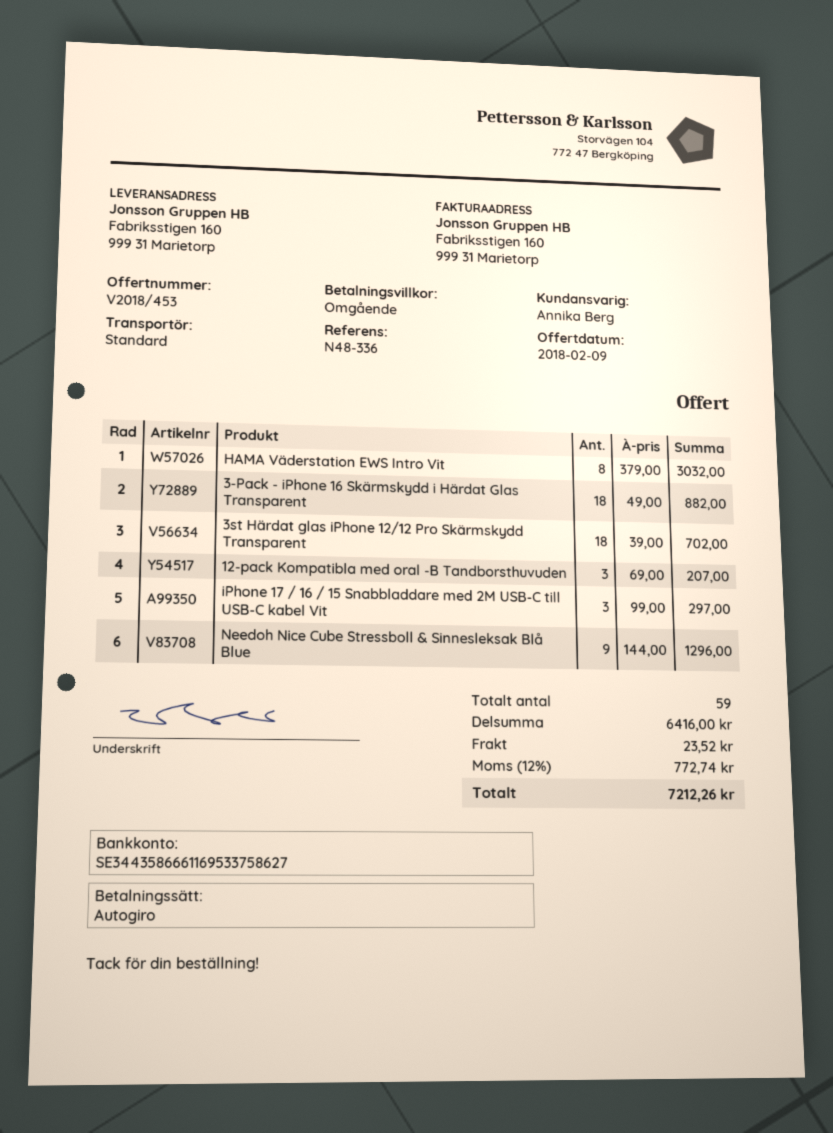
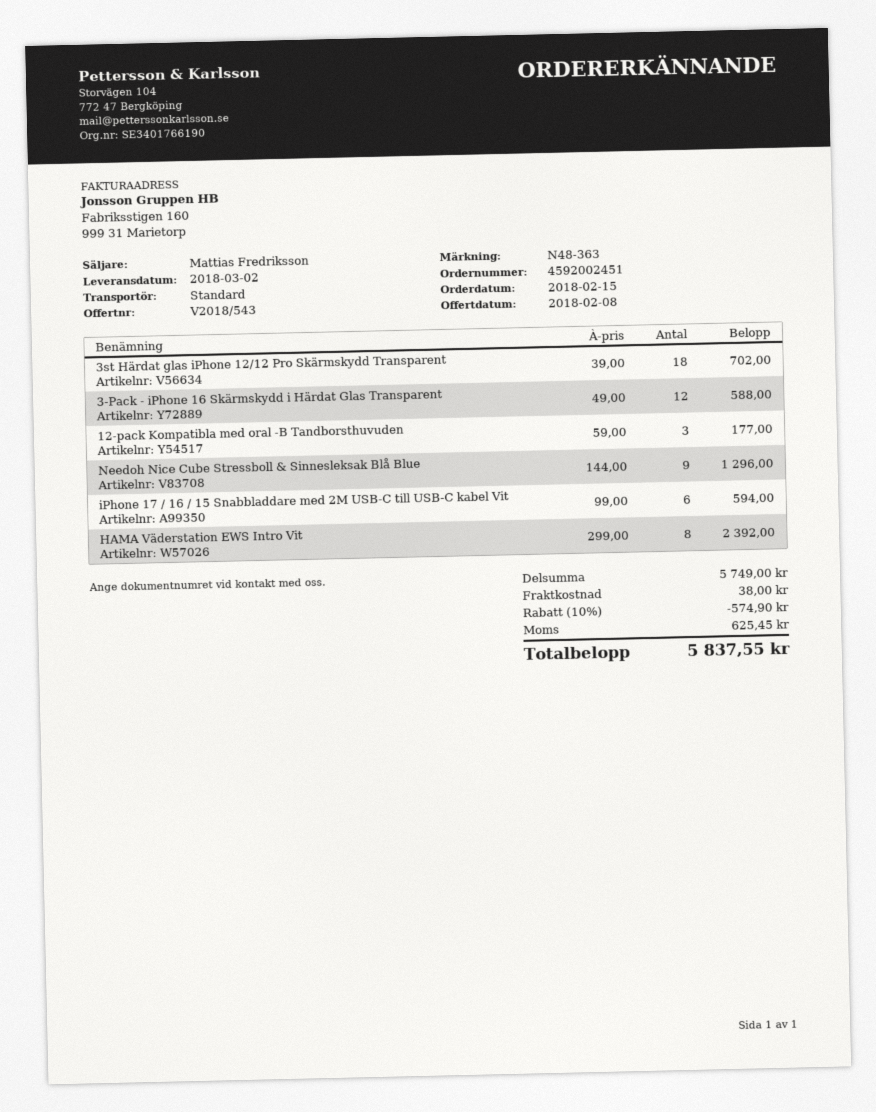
quote number: V2018/453 -> V2018/543
quote date: 2018-02-09 -> 2018-02-08
reference: N48-336 -> N48-363
sales rep: Annika Berg -> Mattias Fredriksson
HAMA Väderstation EWS Intro Vit: 8 x 379.00 = 3032.00 -> 8 x 299.00 = 2392.00
3-Pack - iPhone 16 Skärmskydd i Härdat Glas Transparent: 18 x 49.00 = 882.00 -> 12 x 49.00 = 588.00
12-pack Kompatibla med oral -B Tandborsthuvuden: 3 x 69.00 = 207.00 -> 3 x 59.00 = 177.00
iPhone 17 / 16 / 15 Snabbladdare med 2M USB-C till USB-C kabel Vit: 3 x 99.00 = 297.00 -> 6 x 99.00 = 594.00
subtotal: 6416.00 -> 5749.00
discount: none -> 10% = 574.90
shipping: 23.52 -> 38.00
tax: 772.74 -> 625.45
total: 7212.26 -> 5837.55

